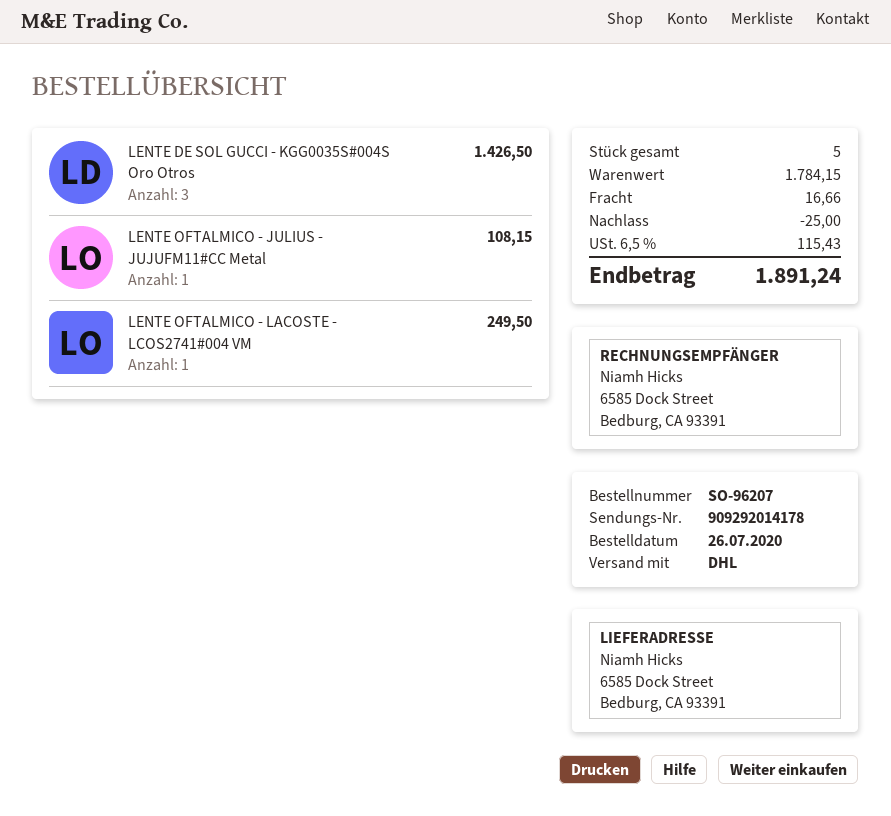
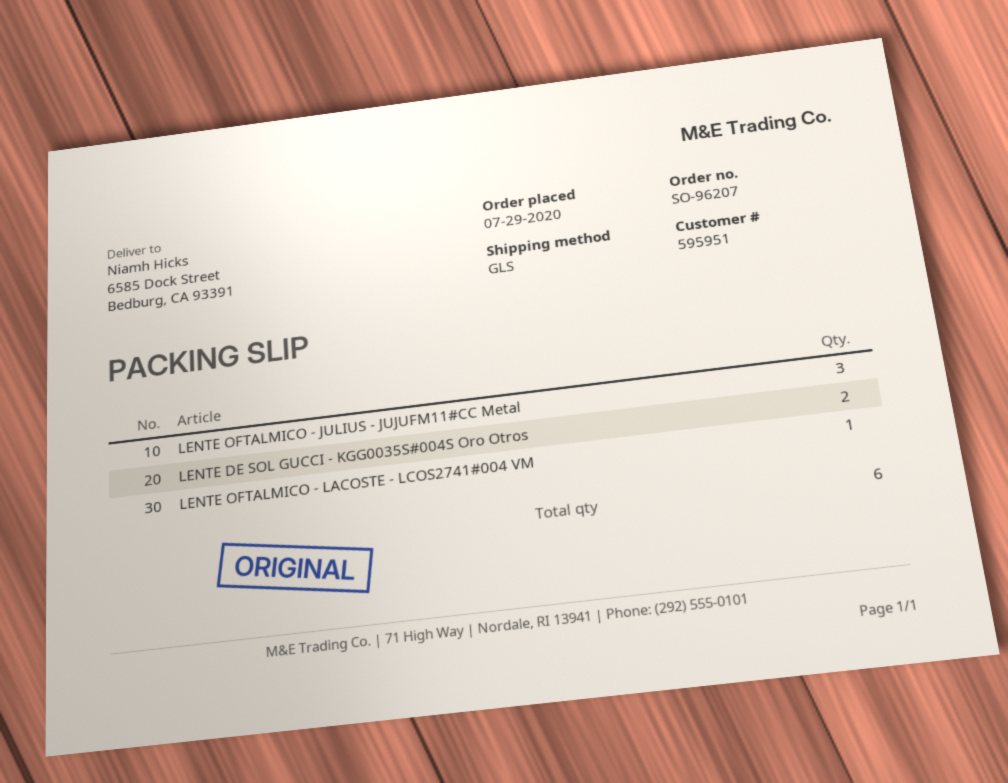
order date: 2020-07-26 -> 2020-07-29
shipping method: DHL -> GLS
LENTE DE SOL GUCCI - KGG0035S#004S Oro Otros: 3 -> 2
LENTE OFTALMICO - JULIUS - JUJUFM11#CC Metal: 1 -> 3
total quantity: 5 -> 6

